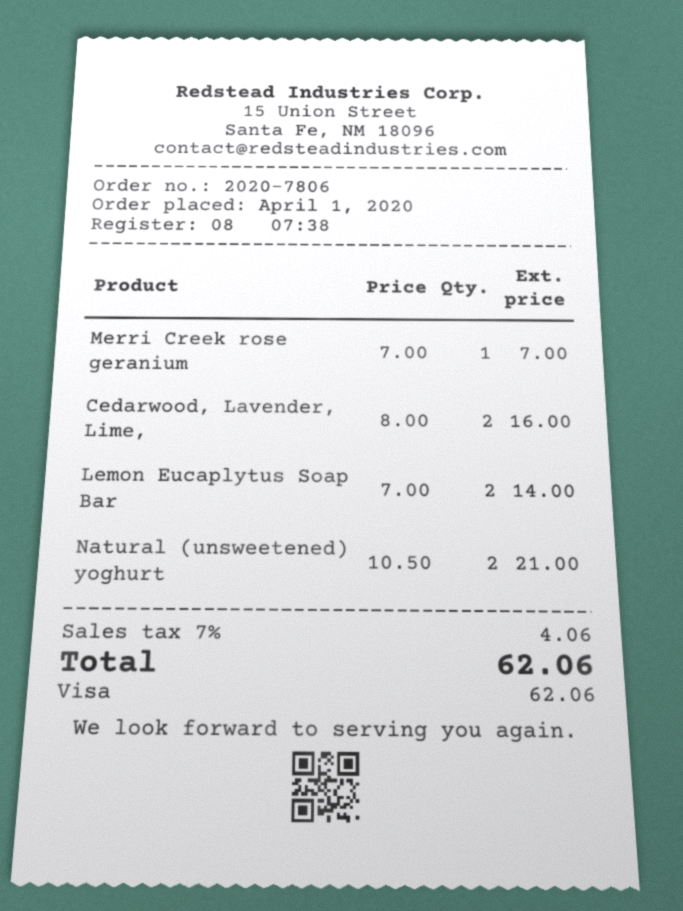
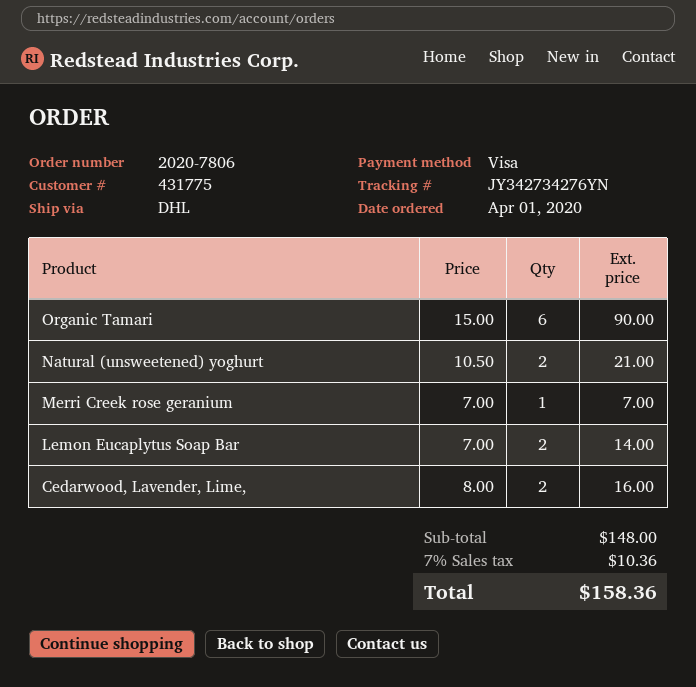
Organic Tamari: none -> 6 x 15.00 = 90.00
tax: 7% = 4.06 -> 7% = 10.36
total: 62.06 -> 158.36

